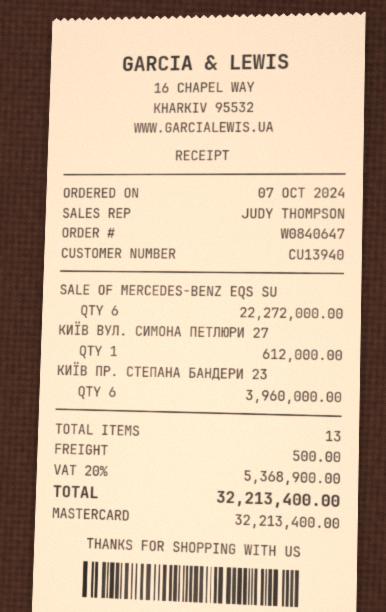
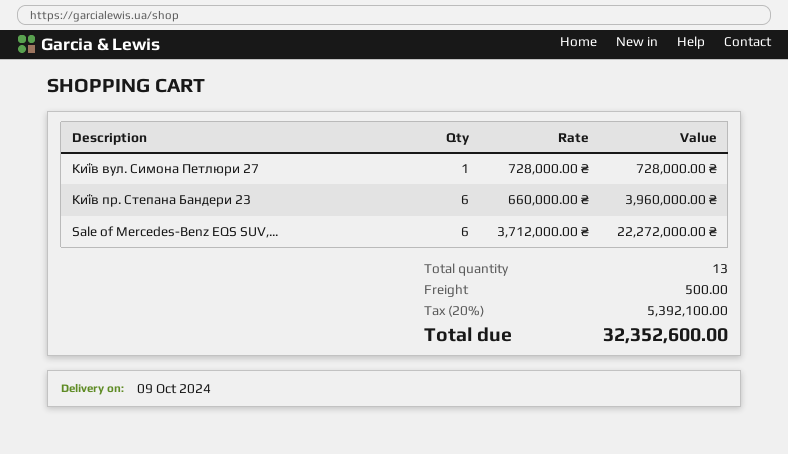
КИЇВ ВУЛ. СИМОНА ПЕТЛЮРИ 27: 1 for 612000.00 -> 1 for 728000.00
tax: 20% = 5368900.00 -> 20% = 5392100.00
total: 32213400.00 -> 32352600.00

